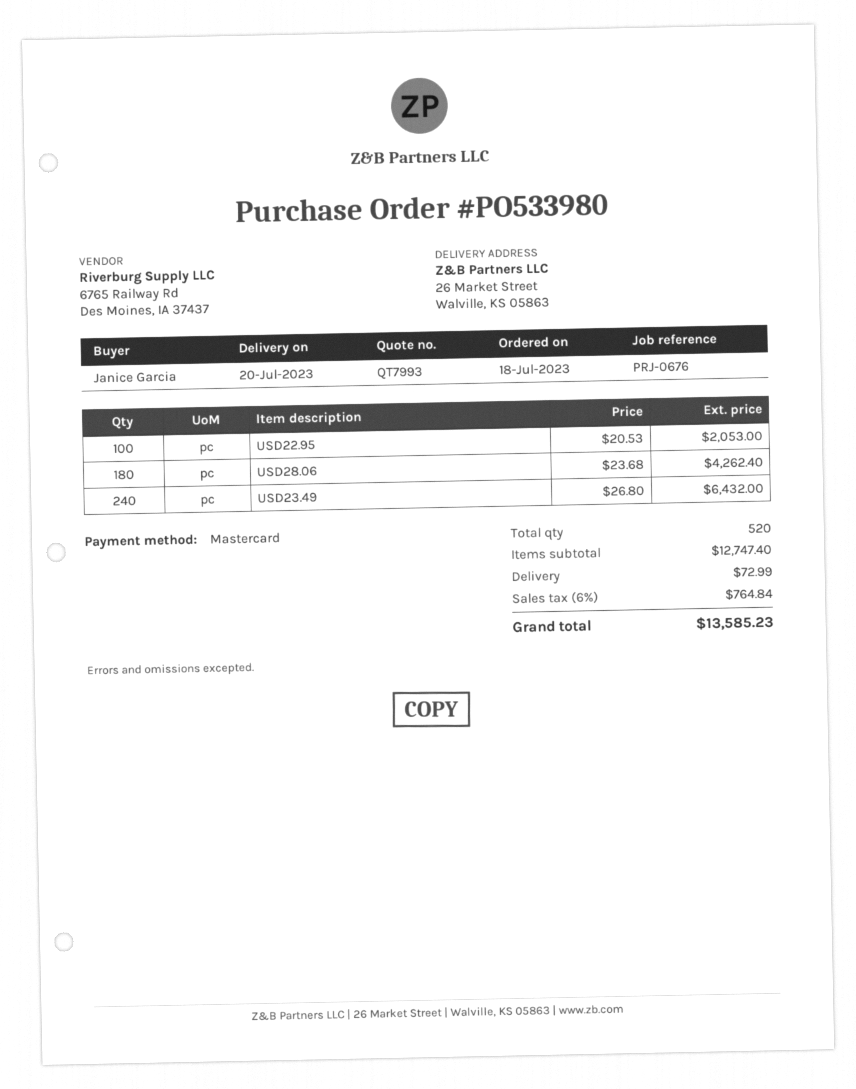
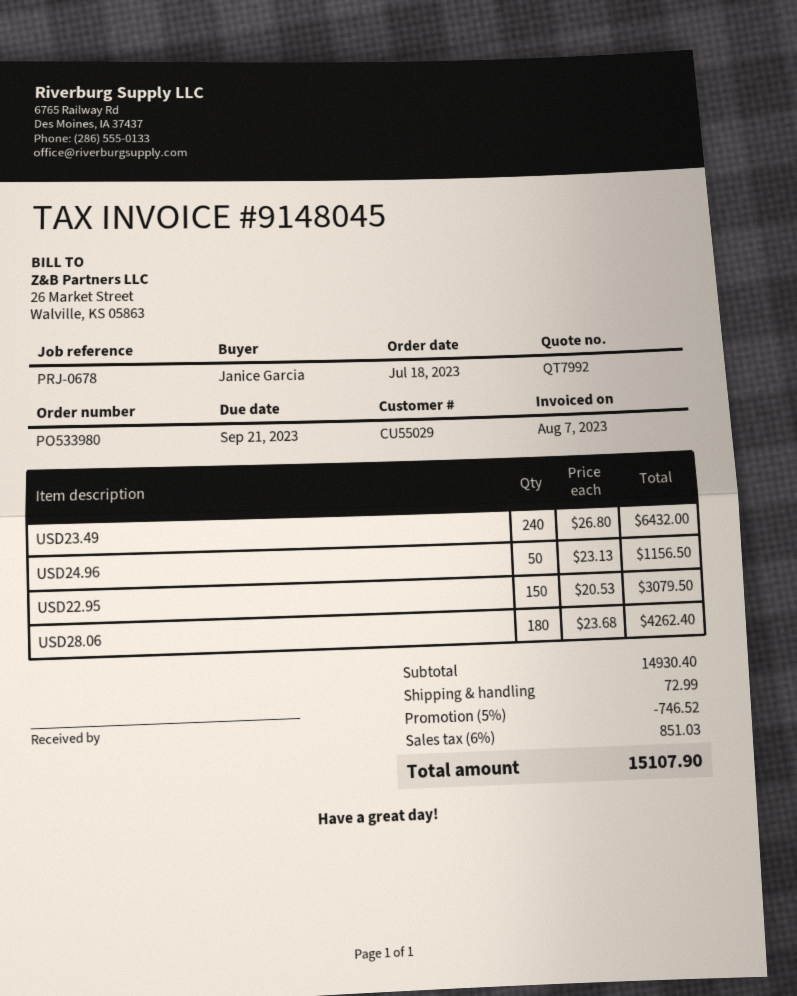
quote number: QT7993 -> QT7992
reference: PRJ-0676 -> PRJ-0678
USD22.95: 100 x 20.53 = 2053.00 -> 150 x 20.53 = 3079.50
USD24.96: none -> 50 x 23.13 = 1156.50
subtotal: 12747.40 -> 14930.40
discount: none -> 5% = 746.52
tax: 6% = 764.84 -> 6% = 851.03
total: 13585.23 -> 15107.90

